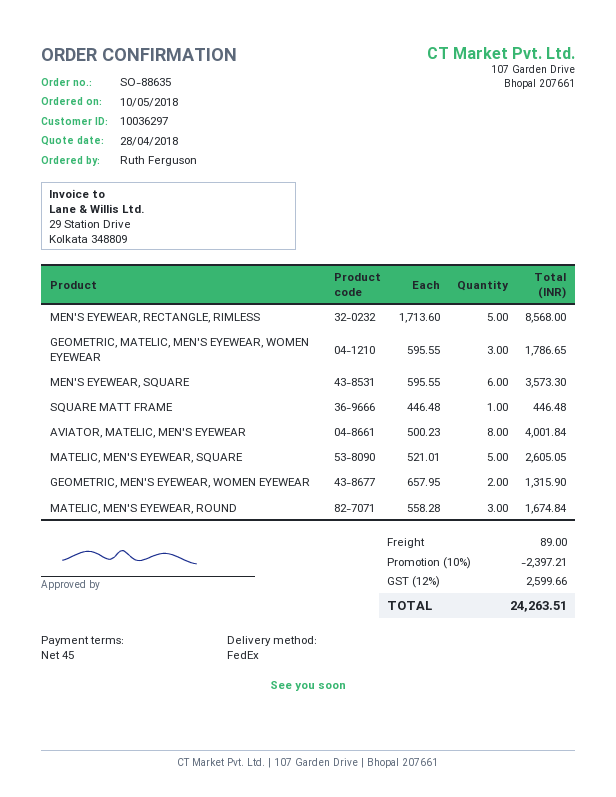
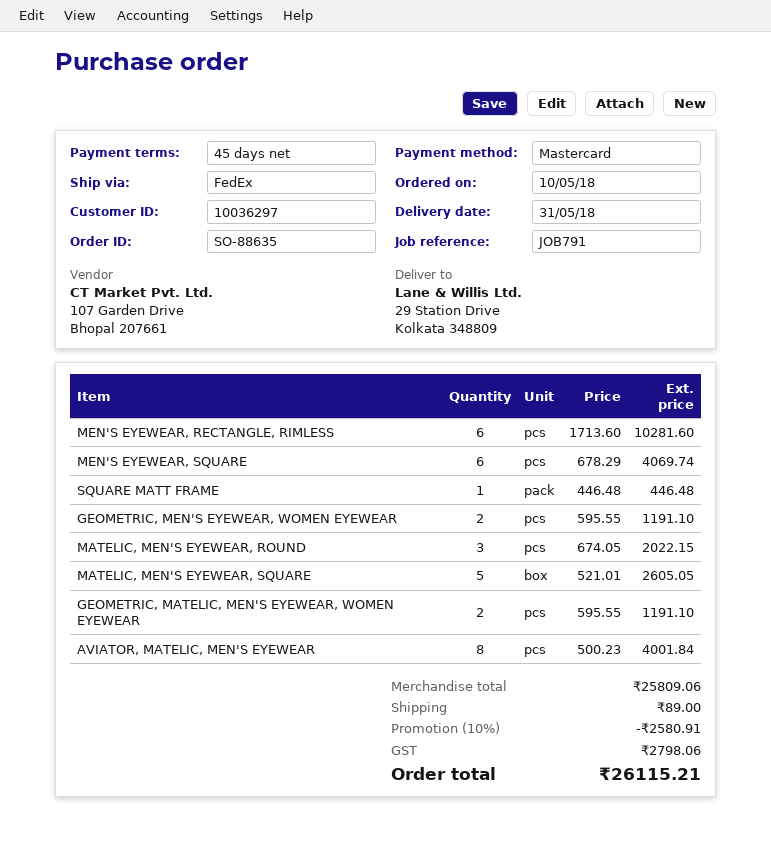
MEN'S EYEWEAR, RECTANGLE, RIMLESS: 5 x 1713.60 = 8568.00 -> 6 x 1713.60 = 10281.60
GEOMETRIC, MATELIC, MEN'S EYEWEAR, WOMEN EYEWEAR: 3 x 595.55 = 1786.65 -> 2 x 595.55 = 1191.10
MEN'S EYEWEAR, SQUARE: 6 x 595.55 = 3573.30 -> 6 x 678.29 = 4069.74
GEOMETRIC, MEN'S EYEWEAR, WOMEN EYEWEAR: 2 x 657.95 = 1315.90 -> 2 x 595.55 = 1191.10
MATELIC, MEN'S EYEWEAR, ROUND: 3 x 558.28 = 1674.84 -> 3 x 674.05 = 2022.15
discount: 10% = 2397.21 -> 10% = 2580.91
tax: 2599.66 -> 2798.06
total: 24263.51 -> 26115.21

